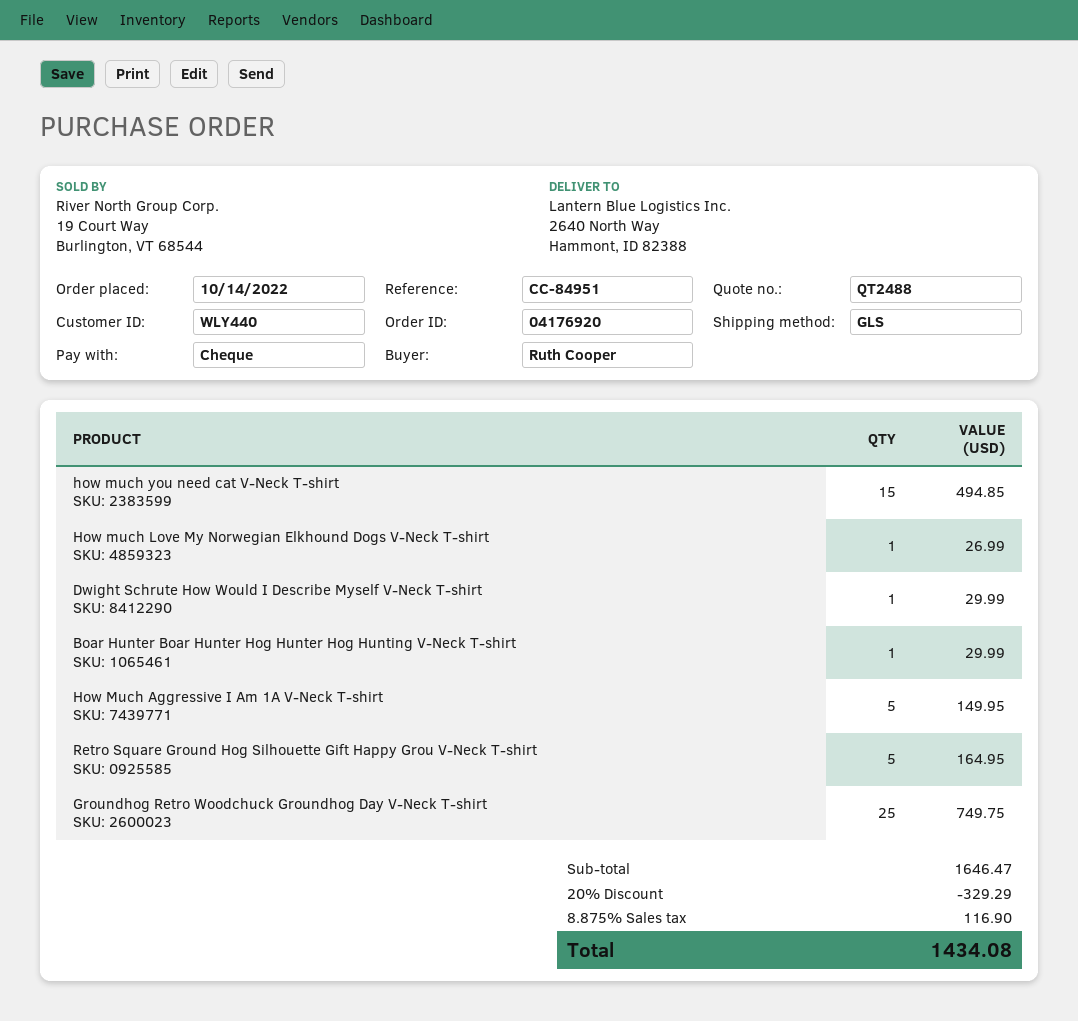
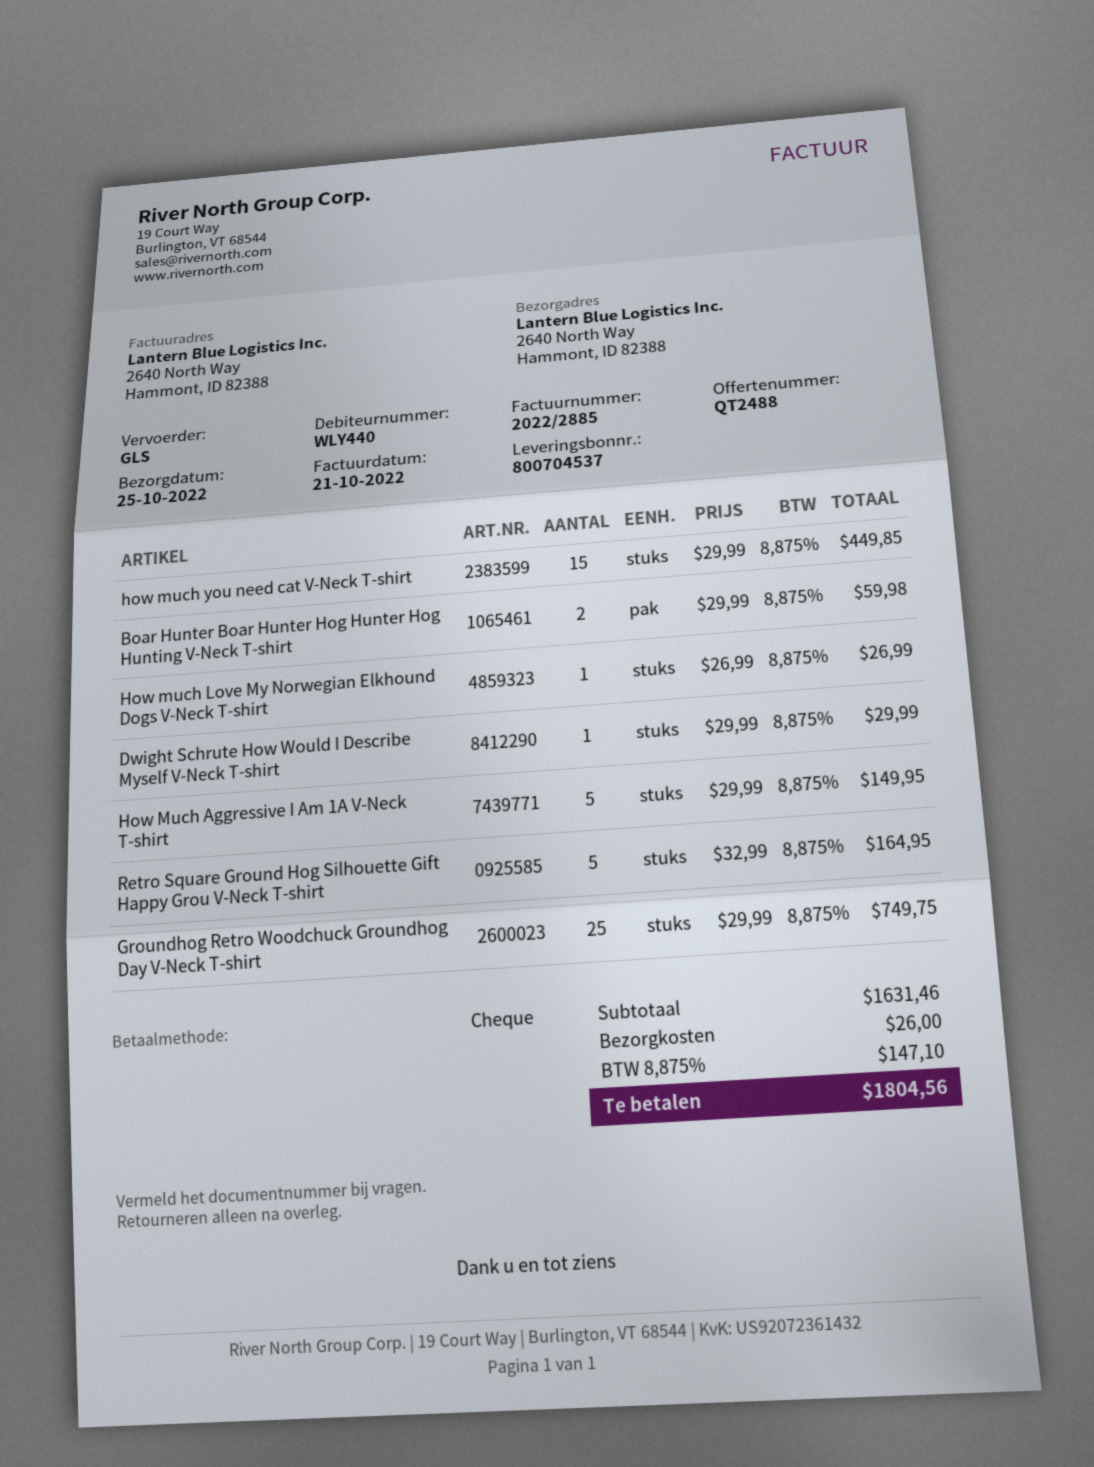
how much you need cat V-Neck T-shirt: 15 for 494.85 -> 15 for 449.85
Boar Hunter Boar Hunter Hog Hunter Hog Hunting V-Neck T-shirt: 1 for 29.99 -> 2 for 59.98
subtotal: 1646.47 -> 1631.46
discount: 20% = 329.29 -> none
shipping: none -> 26.00
tax: 8.875% = 116.90 -> 8.875% = 147.10
total: 1434.08 -> 1804.56

